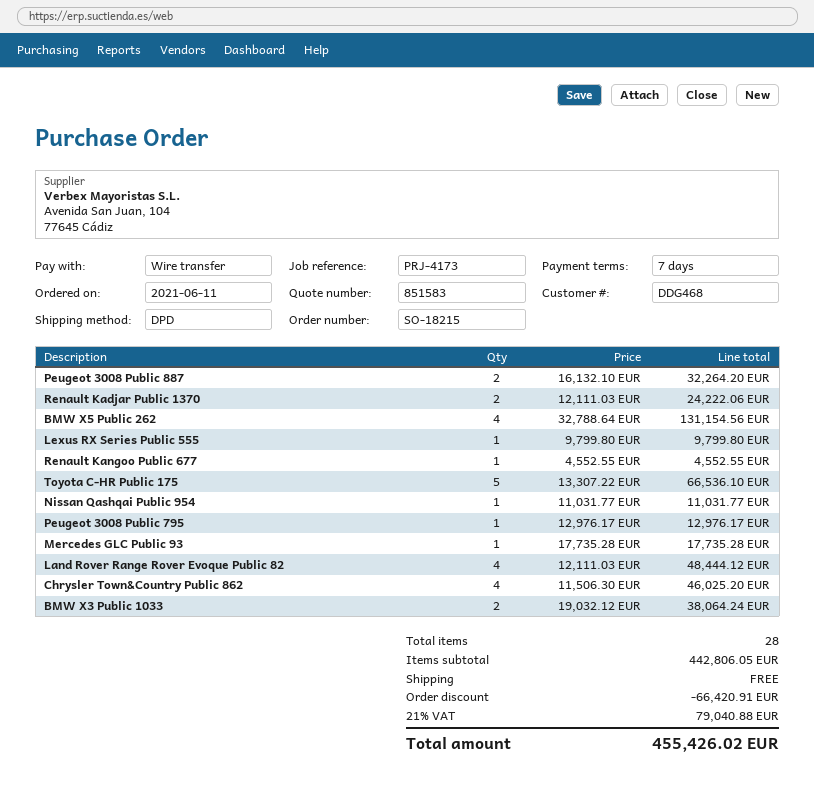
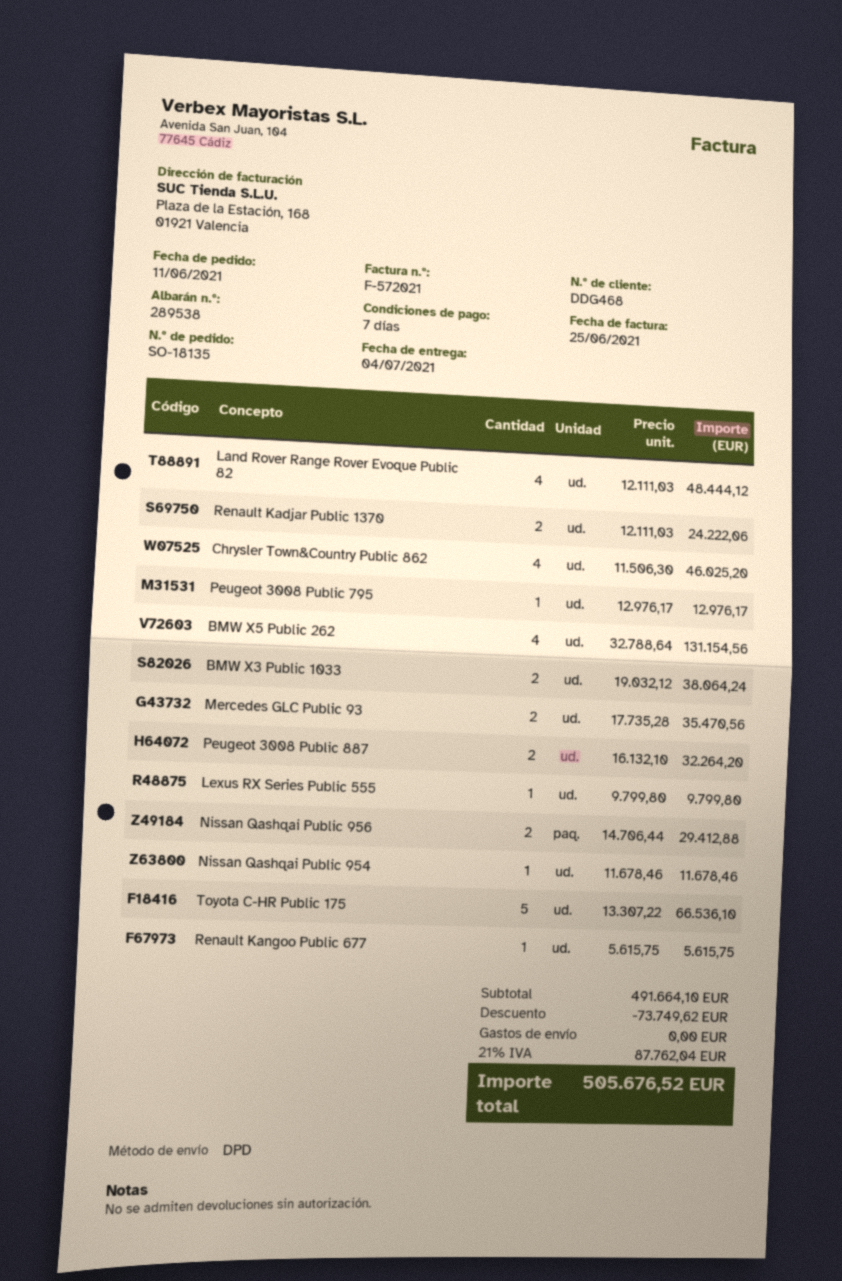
order number: SO-18215 -> SO-18135
Renault Kangoo Public 677: 1 x 4552.55 = 4552.55 -> 1 x 5615.75 = 5615.75
Nissan Qashqai Public 954: 1 x 11031.77 = 11031.77 -> 1 x 11678.46 = 11678.46
Mercedes GLC Public 93: 1 x 17735.28 = 17735.28 -> 2 x 17735.28 = 35470.56
Nissan Qashqai Public 956: none -> 2 x 14706.44 = 29412.88
subtotal: 442806.05 -> 491664.10
discount: 66420.91 -> 73749.62
tax: 21% = 79040.88 -> 21% = 87762.04
total: 455426.02 -> 505676.52

